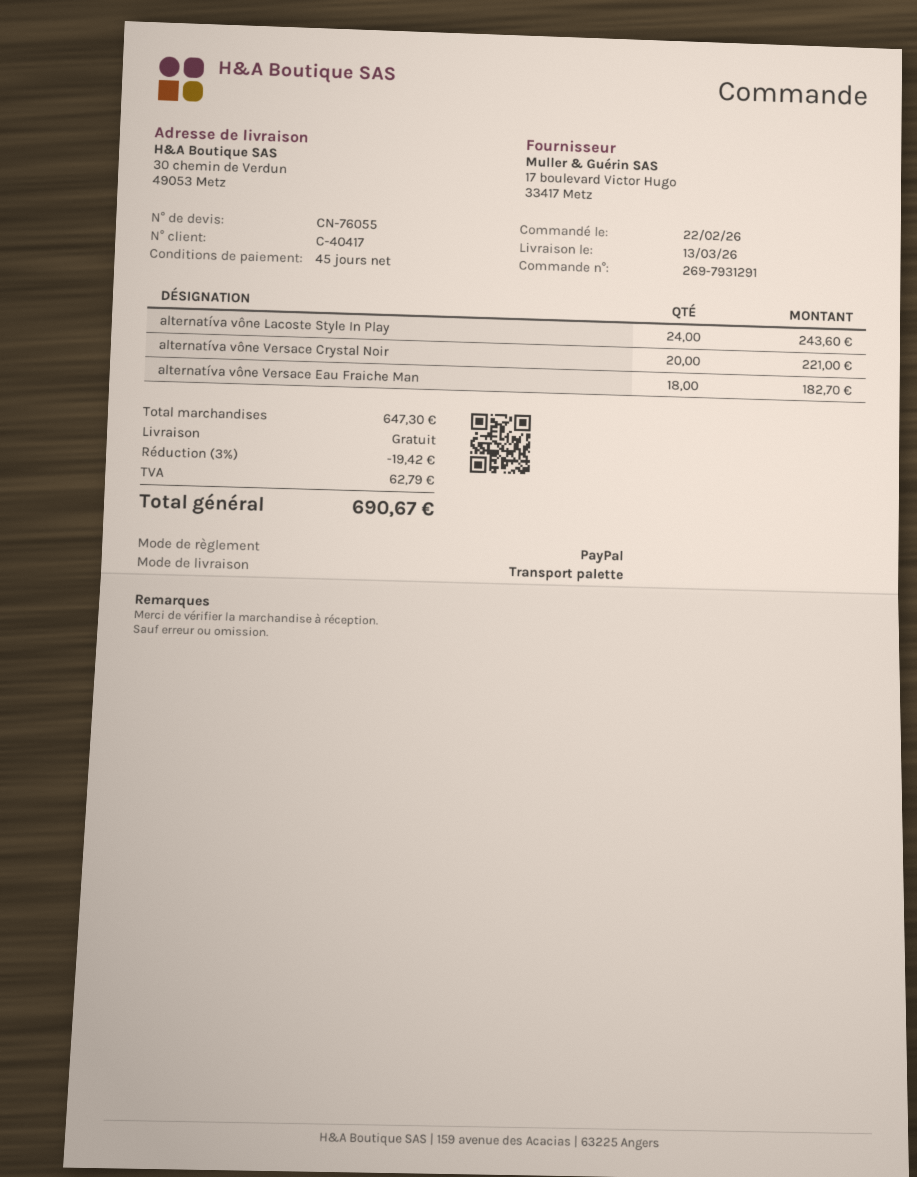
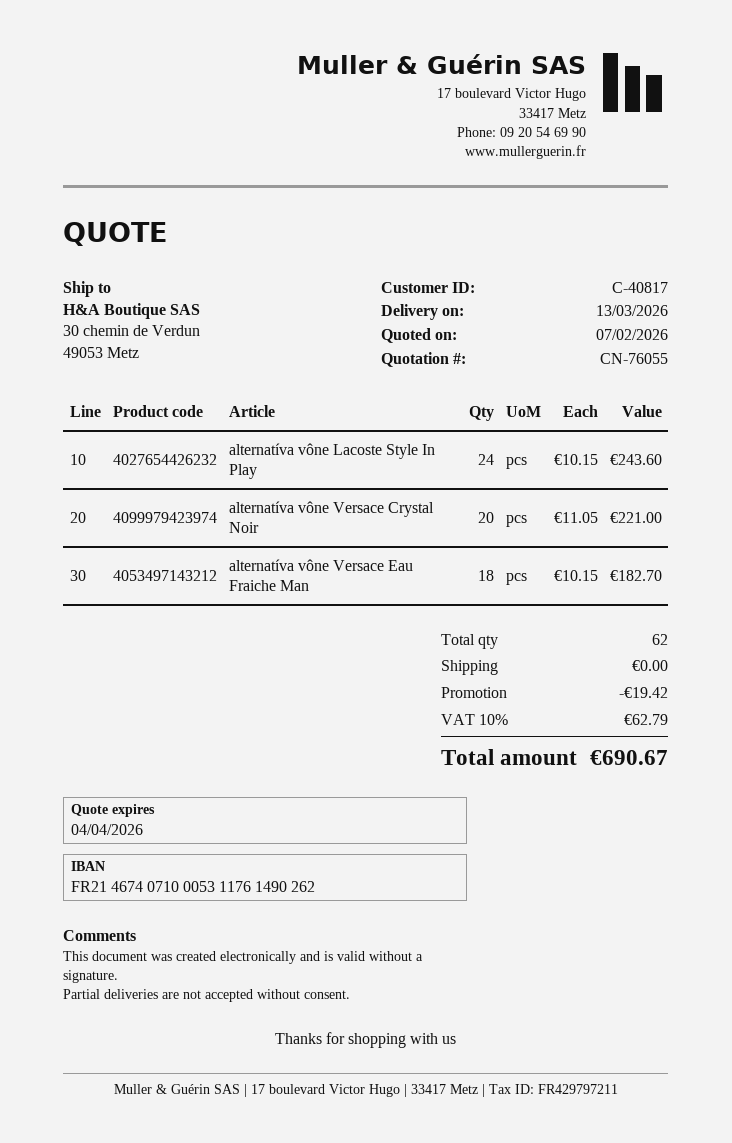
customer number: C-40417 -> C-40817

